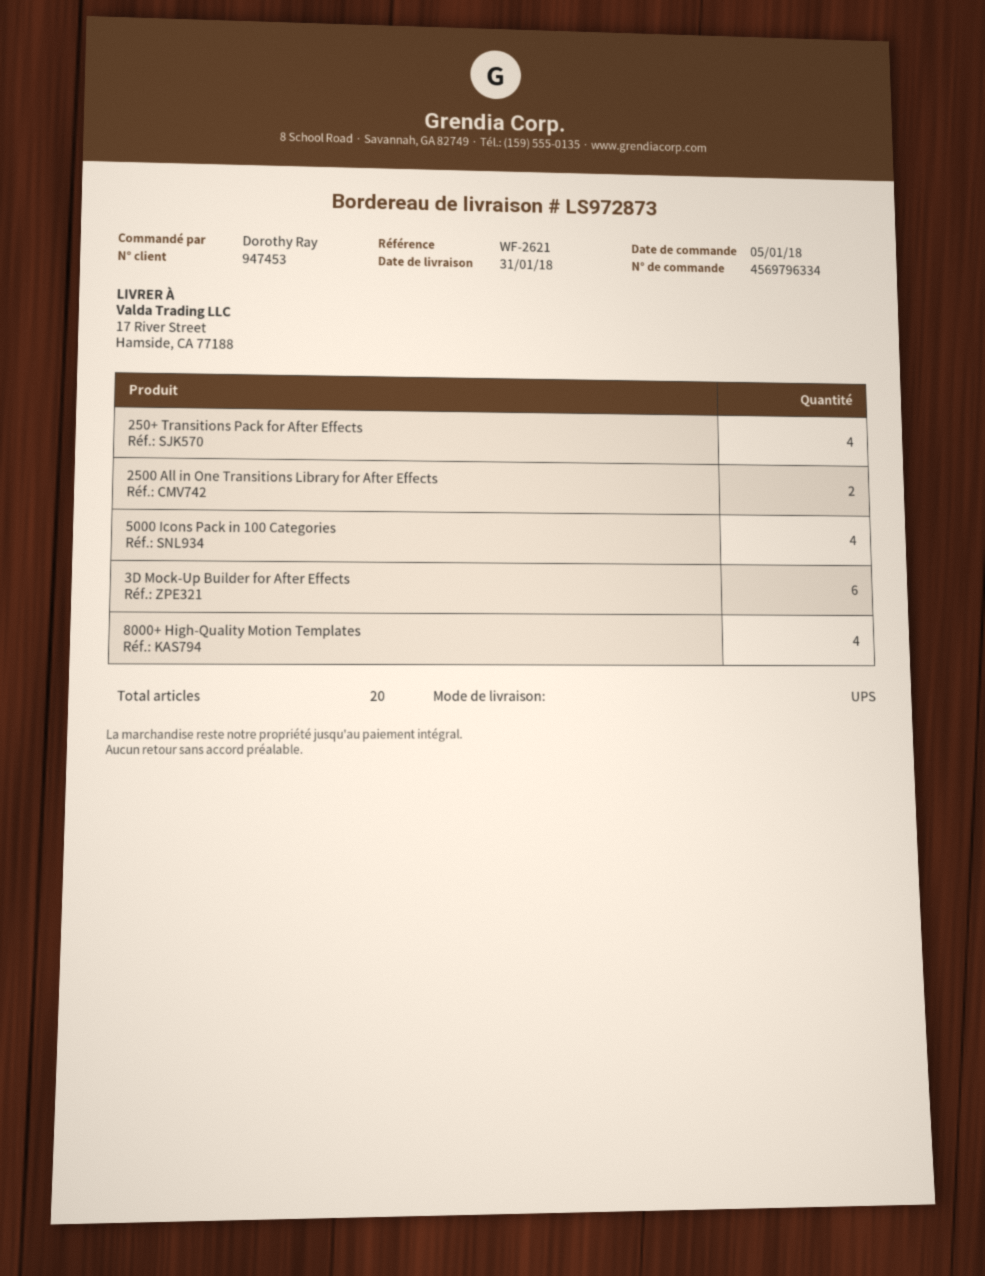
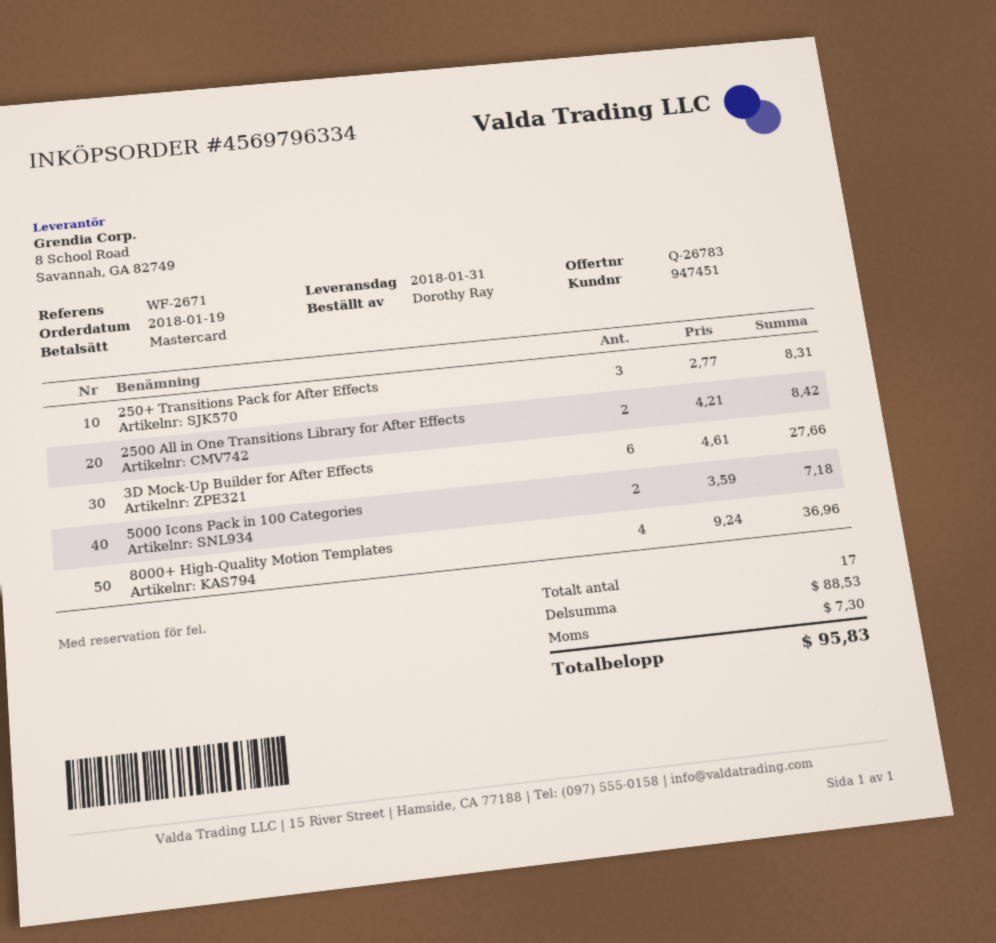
order date: 2018-01-05 -> 2018-01-19
customer number: 947453 -> 947451
reference: WF-2621 -> WF-2671
250+ Transitions Pack for After Effects: 4 -> 3
5000 Icons Pack in 100 Categories: 4 -> 2
total quantity: 20 -> 17

